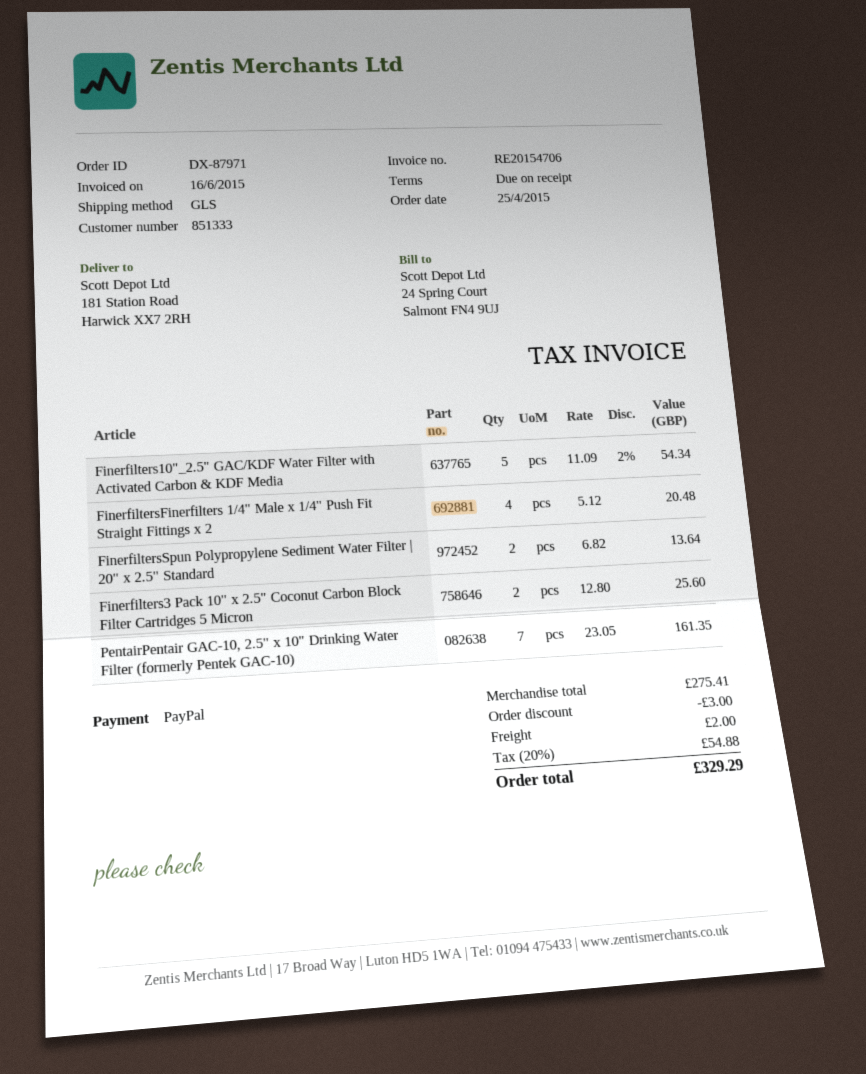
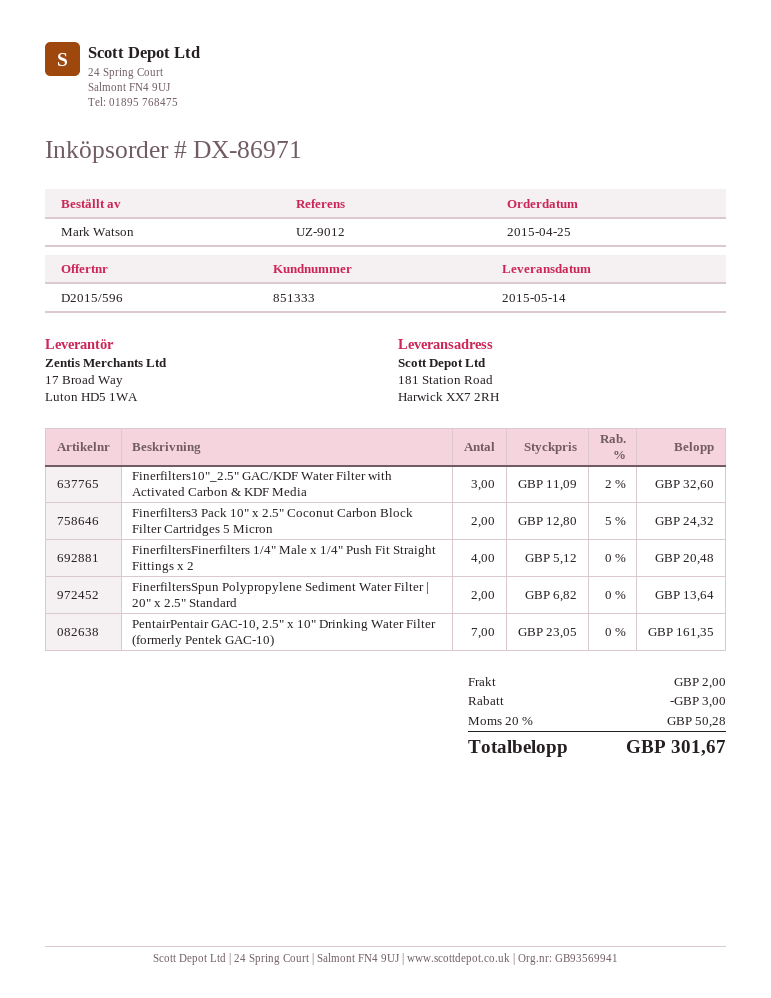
order number: DX-87971 -> DX-86971
Finerfilters10"_2.5" GAC/KDF Water Filter with Activated Carbon & KDF Media: 5 x 11.09 - 2% = 54.34 -> 3 x 11.09 - 2% = 32.60
Finerfilters3 Pack 10" x 2.5" Coconut Carbon Block Filter Cartridges 5 Micron: 2 x 12.80 = 25.60 -> 2 x 12.80 - 5% = 24.32
tax: 20% = 54.88 -> 20% = 50.28
total: 329.29 -> 301.67

